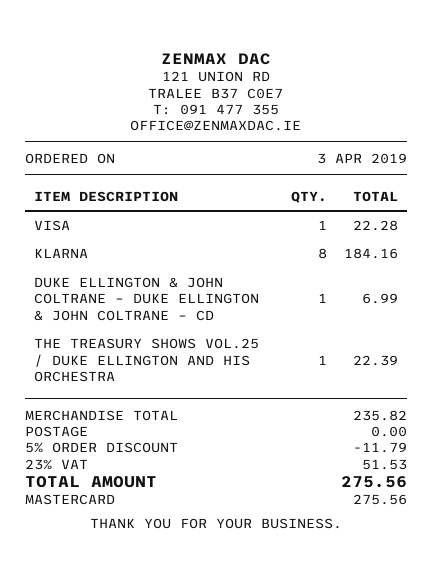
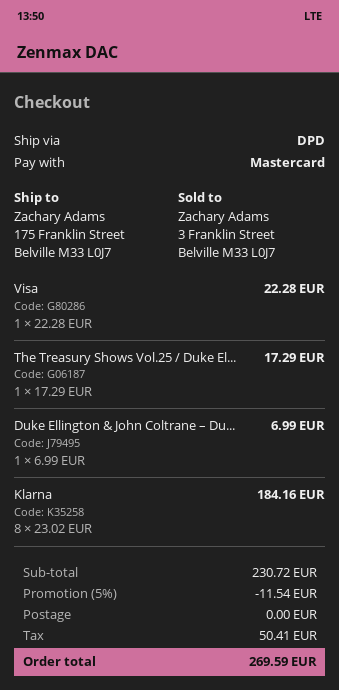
THE TREASURY SHOWS VOL.25 / DUKE ELLINGTON AND HIS ORCHESTRA: 1 for 22.39 -> 1 for 17.29
subtotal: 235.82 -> 230.72
discount: 5% = 11.79 -> 5% = 11.54
tax: 51.53 -> 50.41
total: 275.56 -> 269.59

